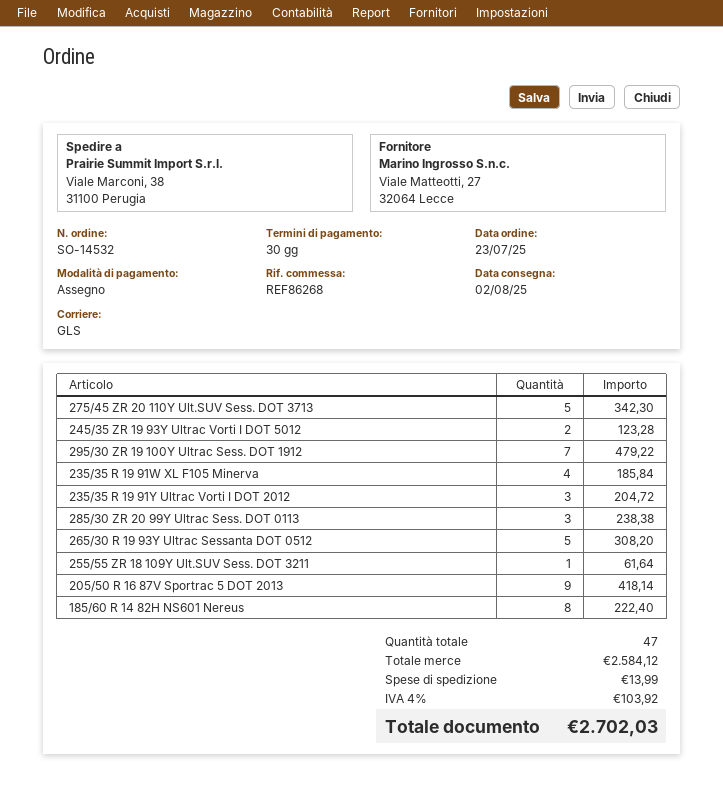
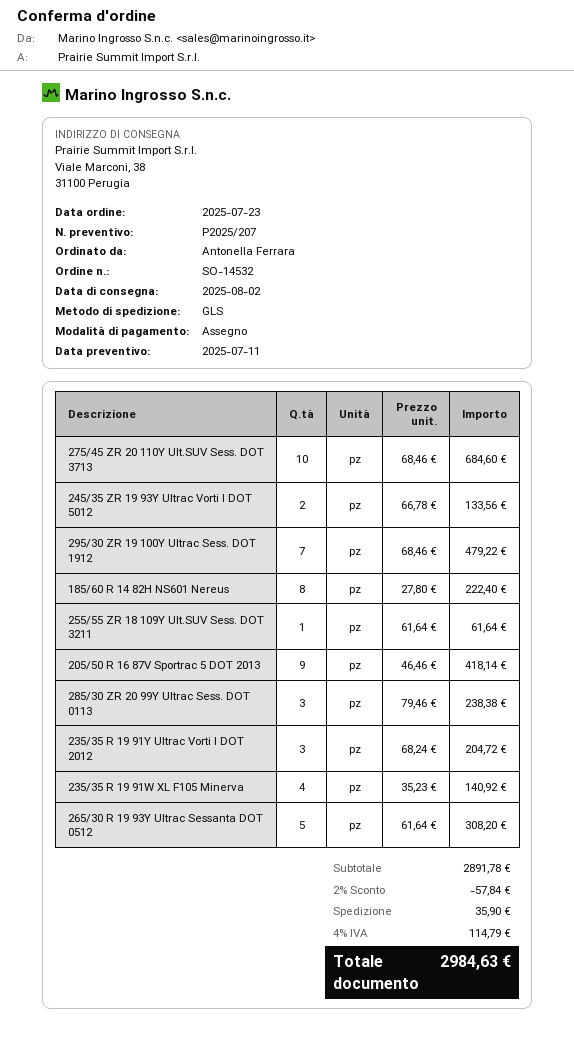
275/45 ZR 20 110Y Ult.SUV Sess. DOT 3713: 5 for 342.30 -> 10 for 684.60
245/35 ZR 19 93Y Ultrac Vorti I DOT 5012: 2 for 123.28 -> 2 for 133.56
235/35 R 19 91W XL F105 Minerva: 4 for 185.84 -> 4 for 140.92
subtotal: 2584.12 -> 2891.78
discount: none -> 2% = 57.84
shipping: 13.99 -> 35.90
tax: 4% = 103.92 -> 4% = 114.79
total: 2702.03 -> 2984.63

